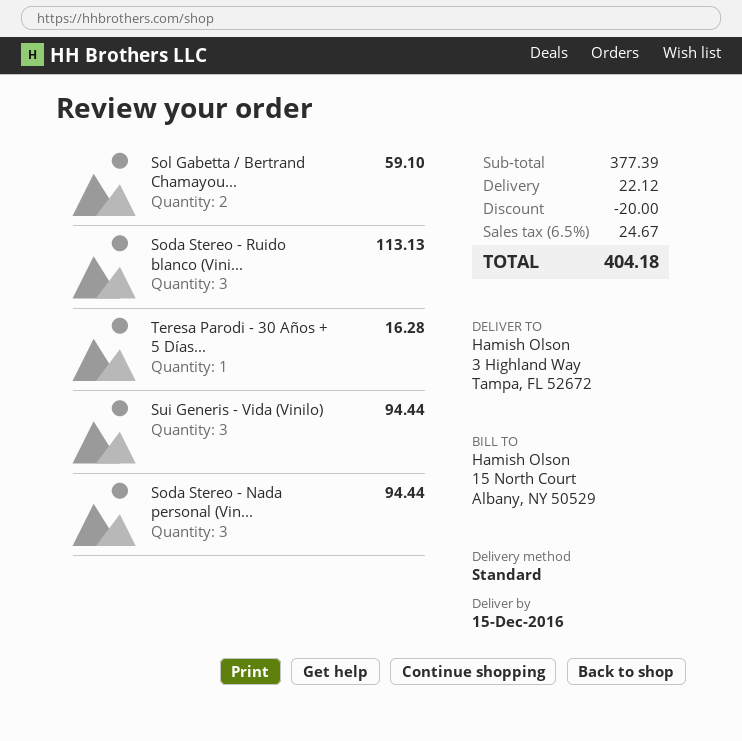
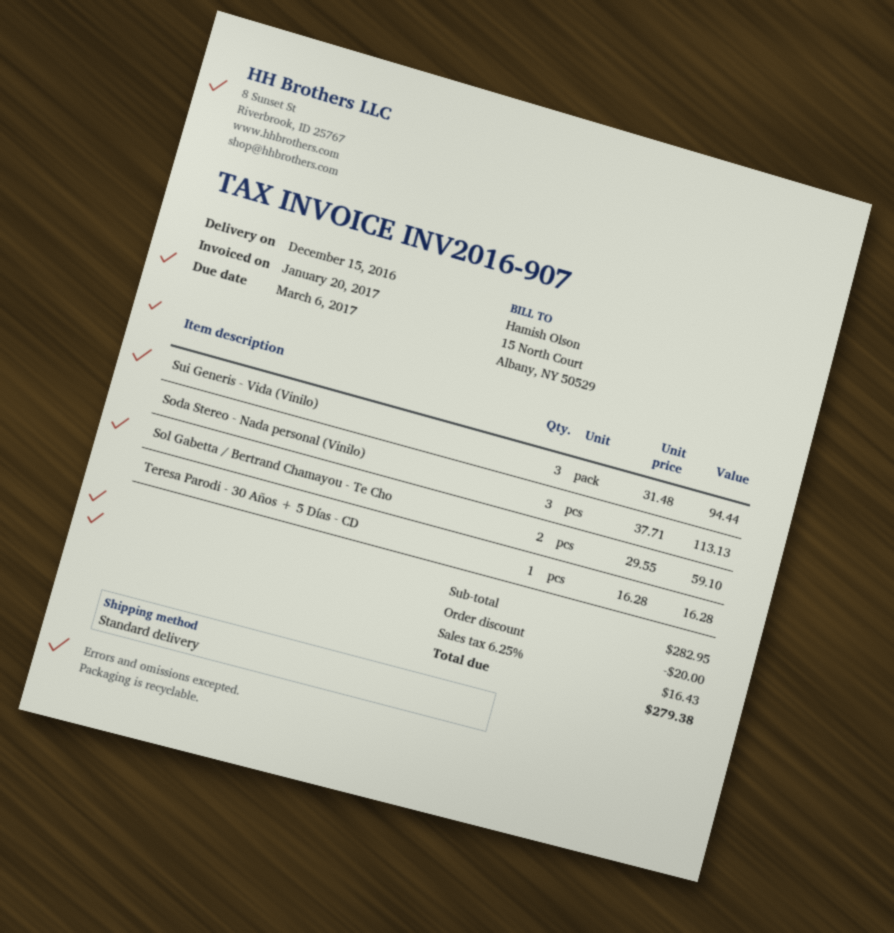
Soda Stereo - Ruido blanco (Vini...: 3 for 113.13 -> none
Soda Stereo - Nada personal (Vin...: 3 for 94.44 -> 3 for 113.13
subtotal: 377.39 -> 282.95
shipping: 22.12 -> none
tax: 6.5% = 24.67 -> 6.25% = 16.43
total: 404.18 -> 279.38

